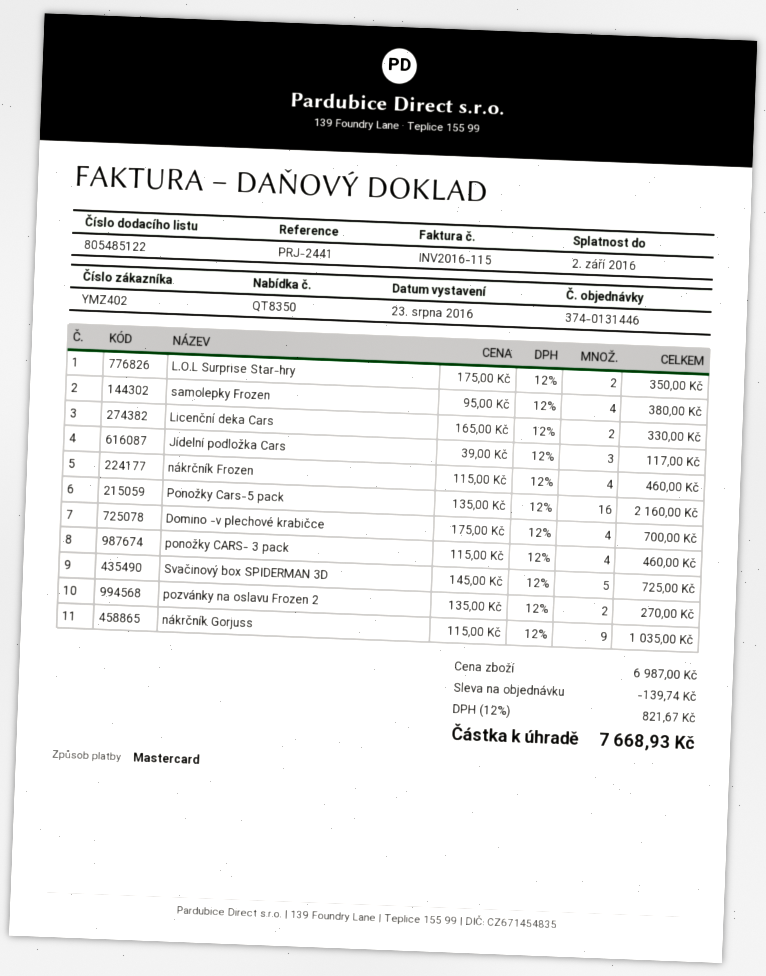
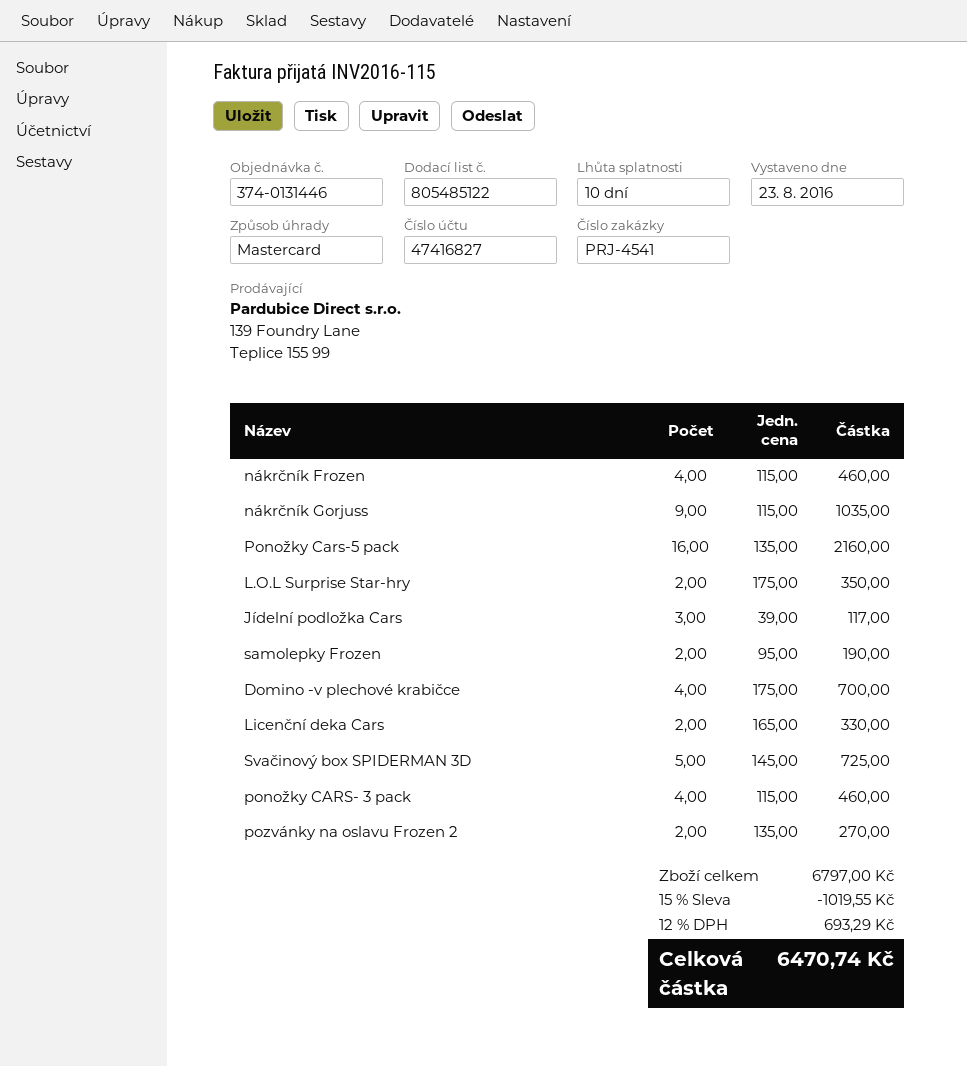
reference: PRJ-2441 -> PRJ-4541
samolepky Frozen: 4 x 95.00 = 380.00 -> 2 x 95.00 = 190.00
subtotal: 6987.00 -> 6797.00
discount: 139.74 -> 1019.55
tax: 12% = 821.67 -> 12% = 693.29
total: 7668.93 -> 6470.74

